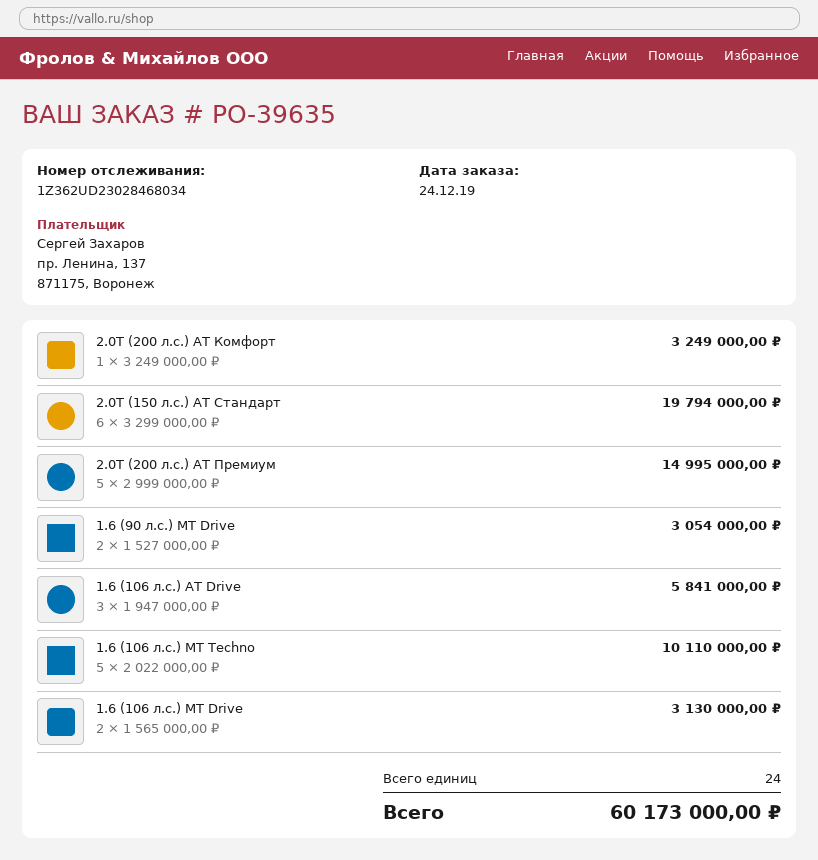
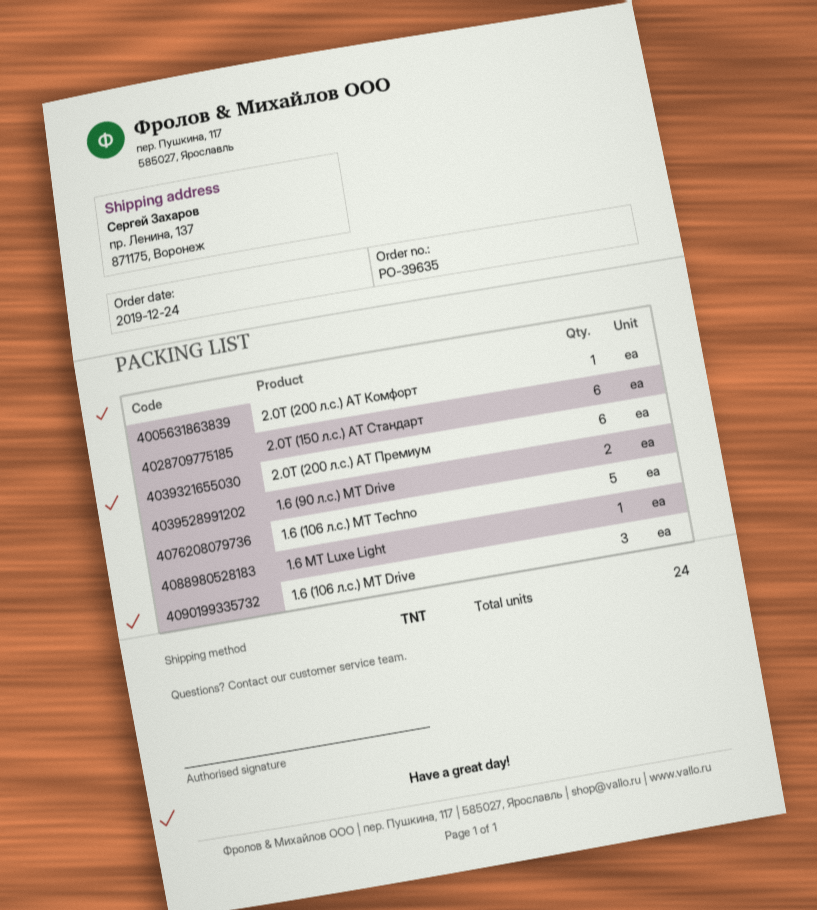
2.0T (200 л.с.) AT Премиум: 5 -> 6
1.6 (106 л.с.) AT Drive: 3 -> none
1.6 (106 л.с.) MT Drive: 2 -> 3
1.6 MT Luxe Light: none -> 1

